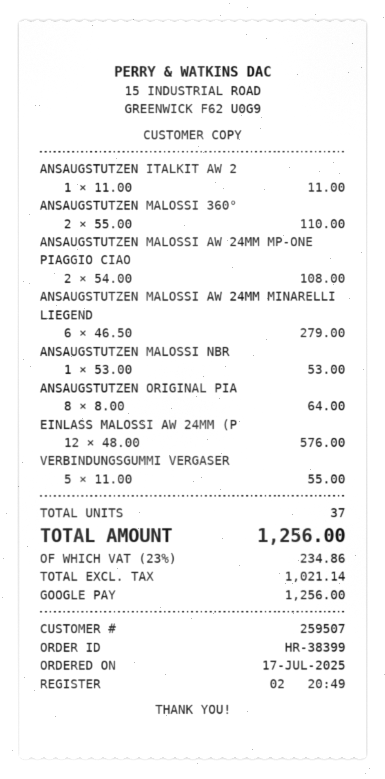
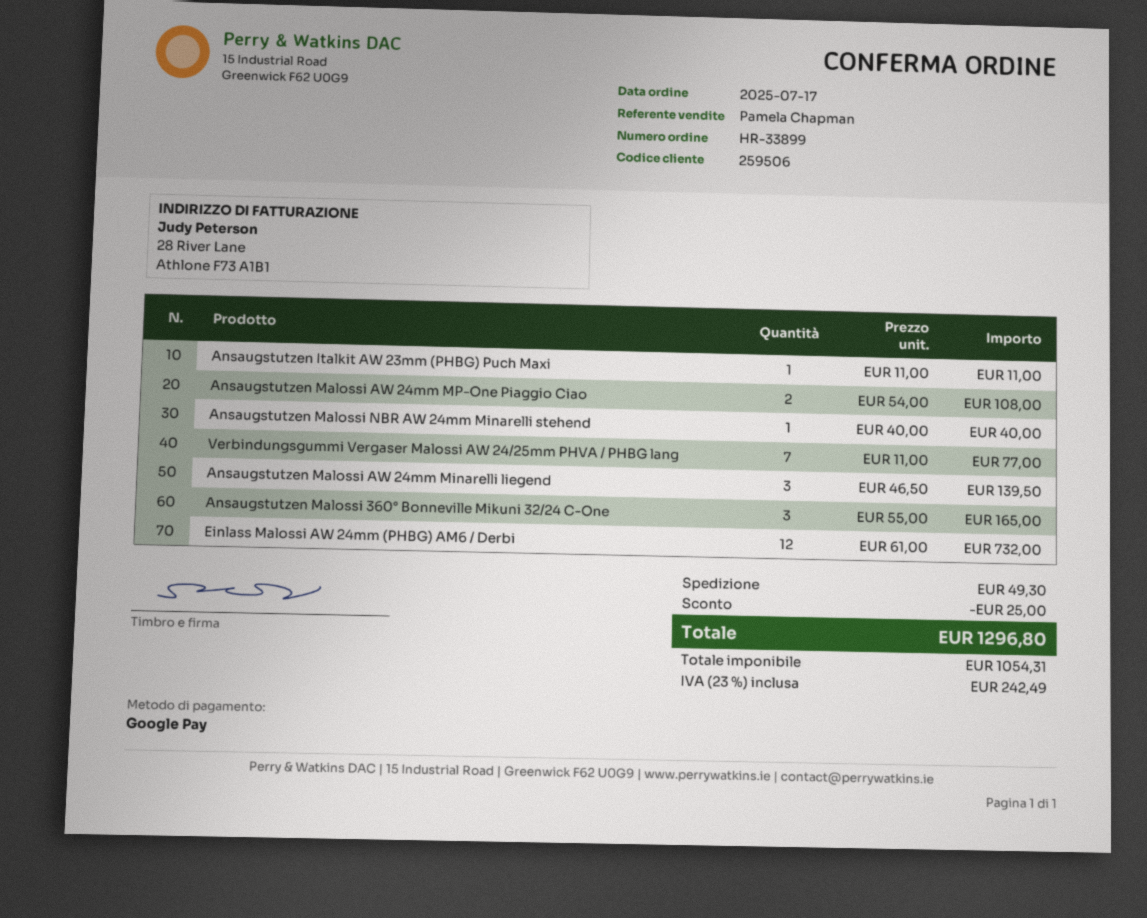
order number: HR-38399 -> HR-33899
customer number: 259507 -> 259506
ANSAUGSTUTZEN MALOSSI 360°: 2 x 55.00 = 110.00 -> 3 x 55.00 = 165.00
ANSAUGSTUTZEN MALOSSI AW 24MM MINARELLI LIEGEND: 6 x 46.50 = 279.00 -> 3 x 46.50 = 139.50
ANSAUGSTUTZEN MALOSSI NBR: 1 x 53.00 = 53.00 -> 1 x 40.00 = 40.00
ANSAUGSTUTZEN ORIGINAL PIA: 8 x 8.00 = 64.00 -> none
EINLASS MALOSSI AW 24MM (P: 12 x 48.00 = 576.00 -> 12 x 61.00 = 732.00
VERBINDUNGSGUMMI VERGASER: 5 x 11.00 = 55.00 -> 7 x 11.00 = 77.00
discount: none -> 25.00
shipping: none -> 49.30
net: 1021.14 -> 1054.31
tax: 23% = 234.86 -> 23% = 242.49
total: 1256.00 -> 1296.80

